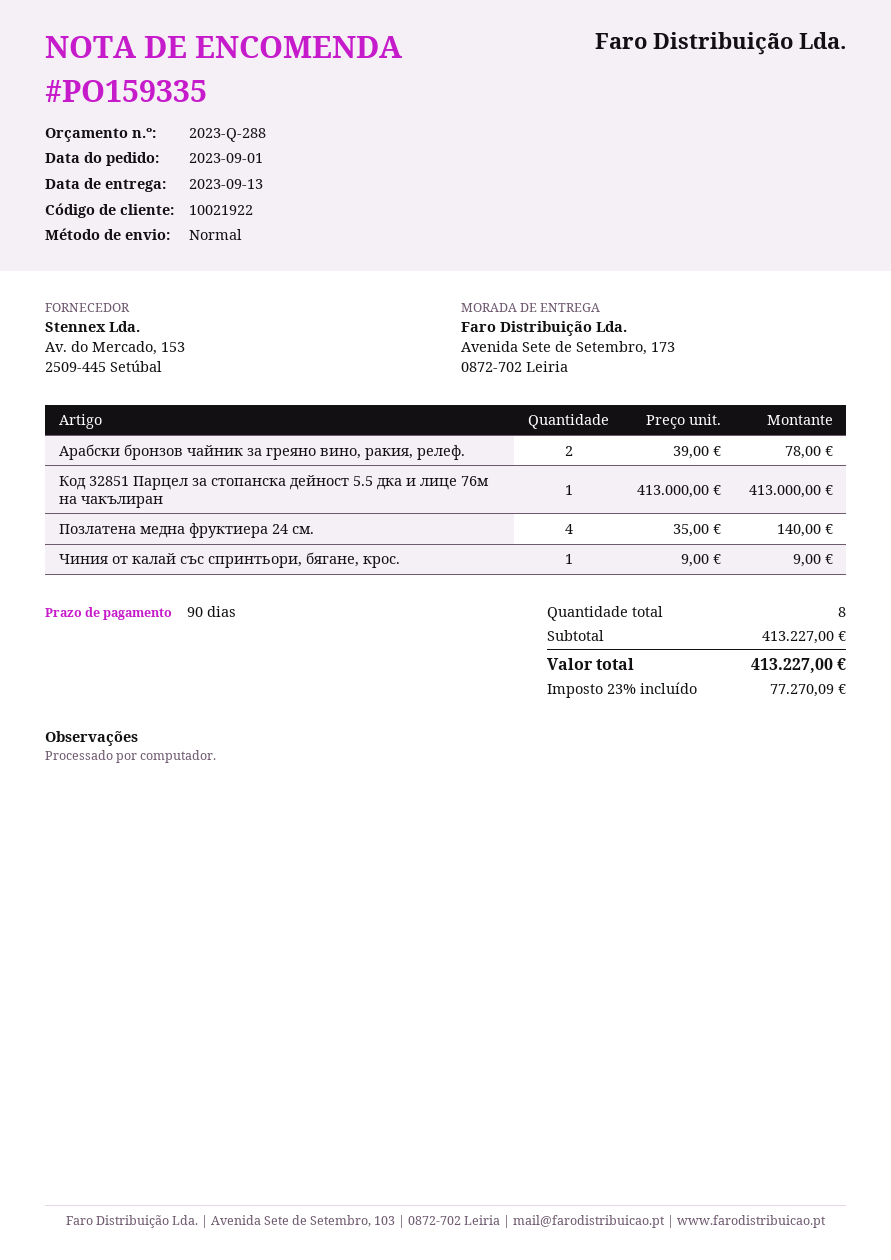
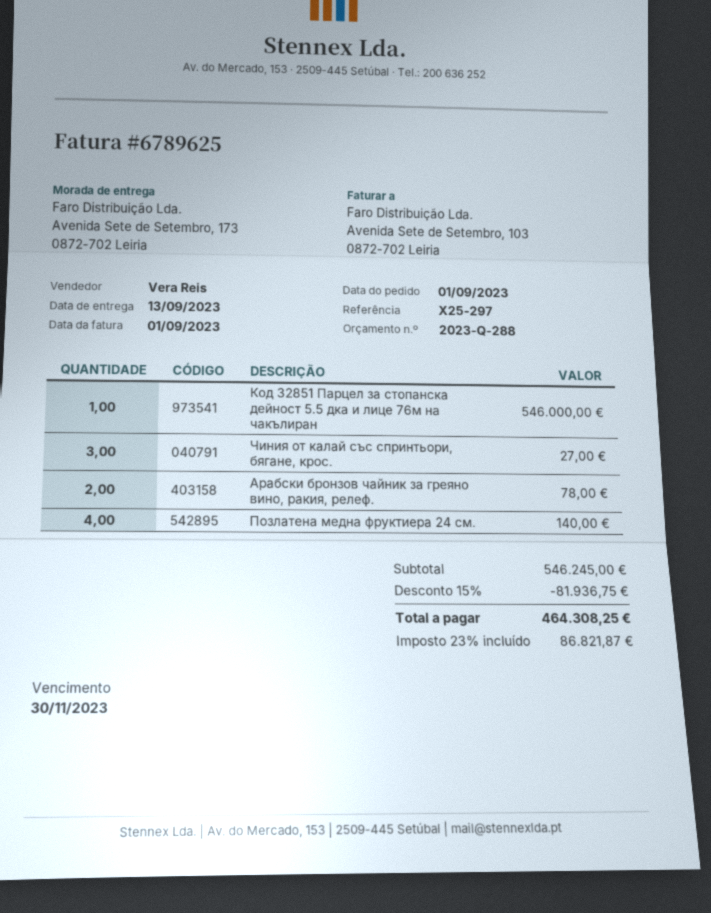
Код 32851 Парцел за стопанска дейност 5.5 дка и лице 76м на чакълиран: 1 for 413000.00 -> 1 for 546000.00
Чиния от калай със спринтьори, бягане, крос.: 1 for 9.00 -> 3 for 27.00
subtotal: 413227.00 -> 546245.00
discount: none -> 15% = 81936.75
tax: 23% = 77270.09 -> 23% = 86821.87
total: 413227.00 -> 464308.25

